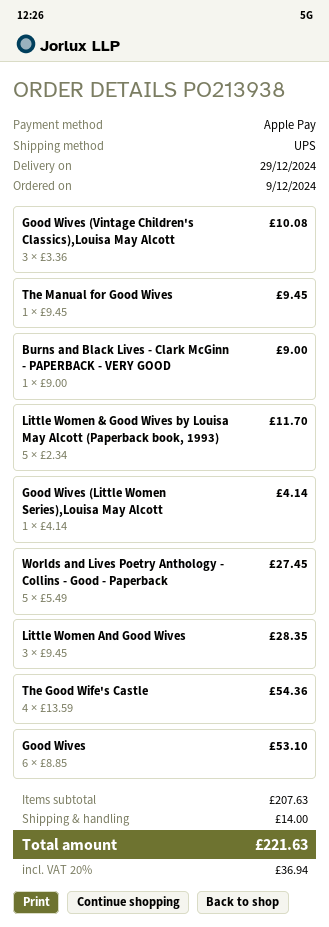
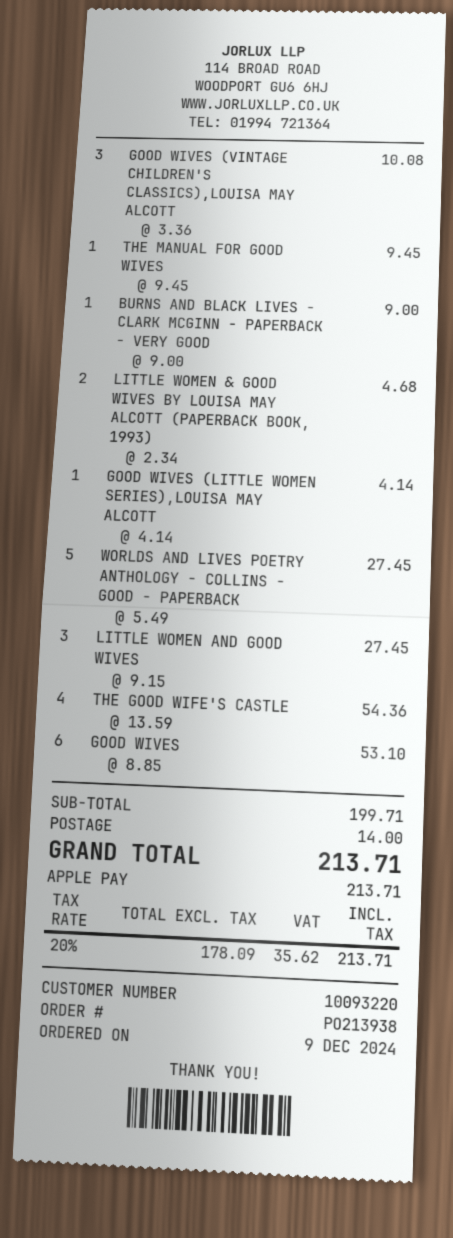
Little Women & Good Wives by Louisa May Alcott (Paperback book, 1993): 5 x 2.34 = 11.70 -> 2 x 2.34 = 4.68
Little Women And Good Wives: 3 x 9.45 = 28.35 -> 3 x 9.15 = 27.45
subtotal: 207.63 -> 199.71
tax: 20% = 36.94 -> 20% = 35.62
total: 221.63 -> 213.71

